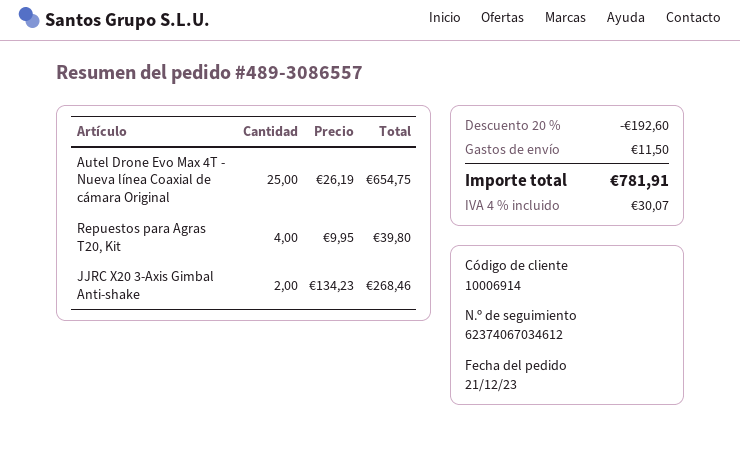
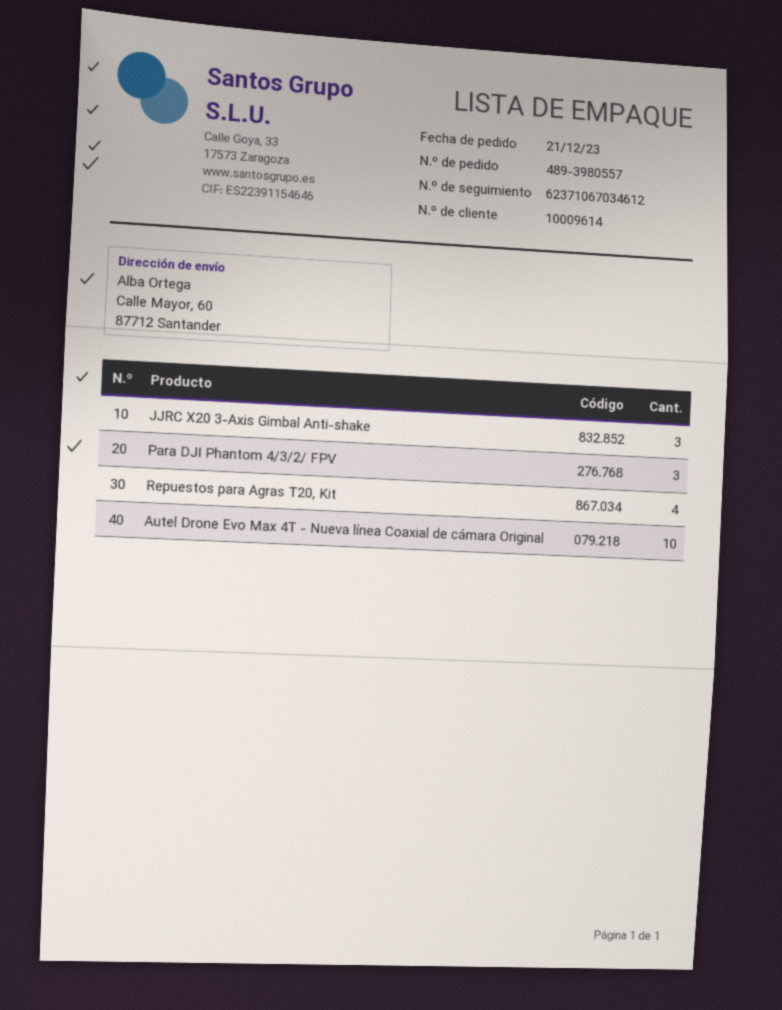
order number: 489-3086557 -> 489-3980557
customer number: 10006914 -> 10009614
tracking number: 62374067034612 -> 62371067034612
Autel Drone Evo Max 4T - Nueva línea Coaxial de cámara Original: 25 -> 10
JJRC X20 3-Axis Gimbal Anti-shake: 2 -> 3
Para DJI Phantom 4/3/2/ FPV: none -> 3

